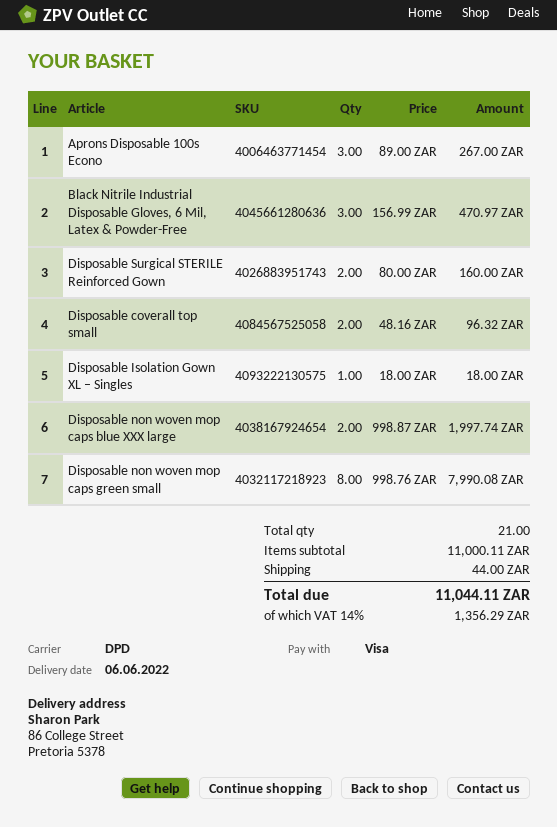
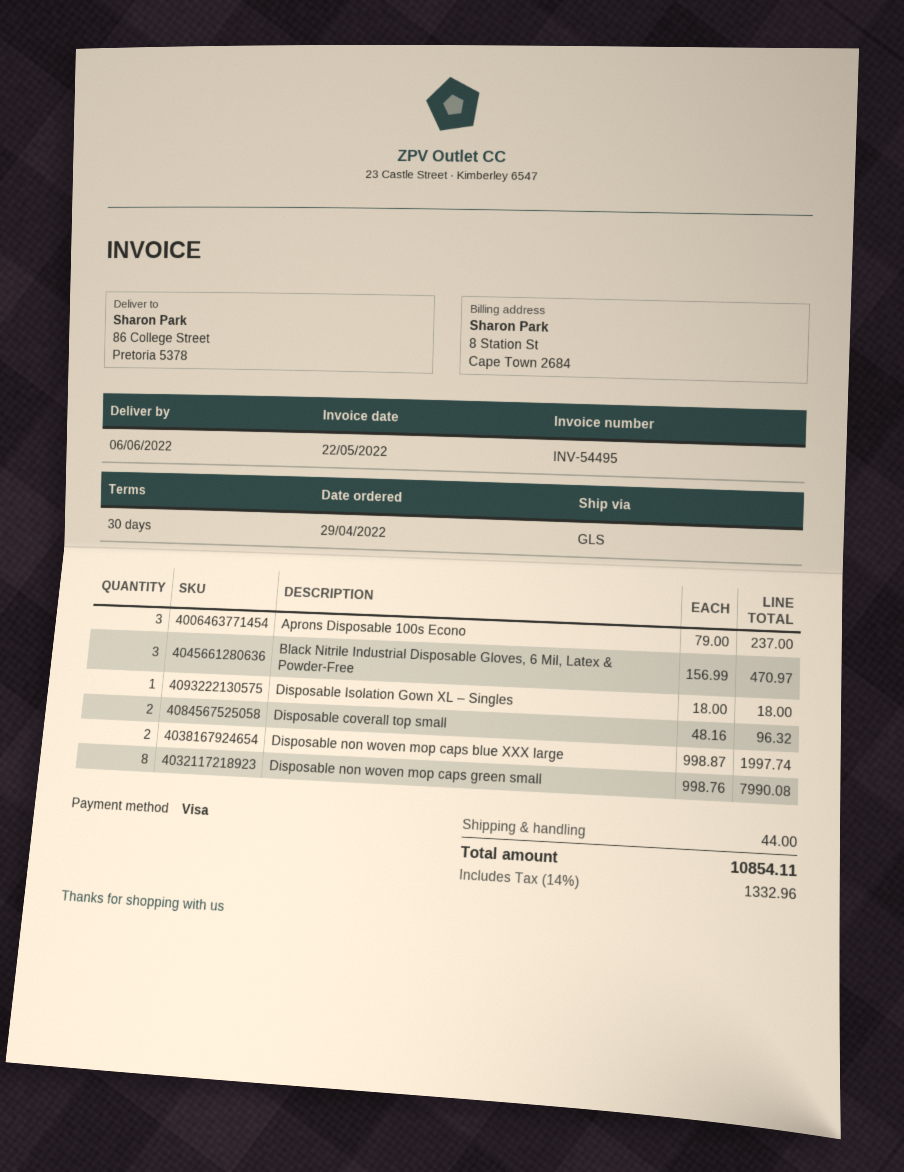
shipping method: DPD -> GLS
Aprons Disposable 100s Econo: 3 x 89.00 = 267.00 -> 3 x 79.00 = 237.00
Disposable Surgical STERILE Reinforced Gown: 2 x 80.00 = 160.00 -> none
tax: 14% = 1356.29 -> 14% = 1332.96
total: 11044.11 -> 10854.11

